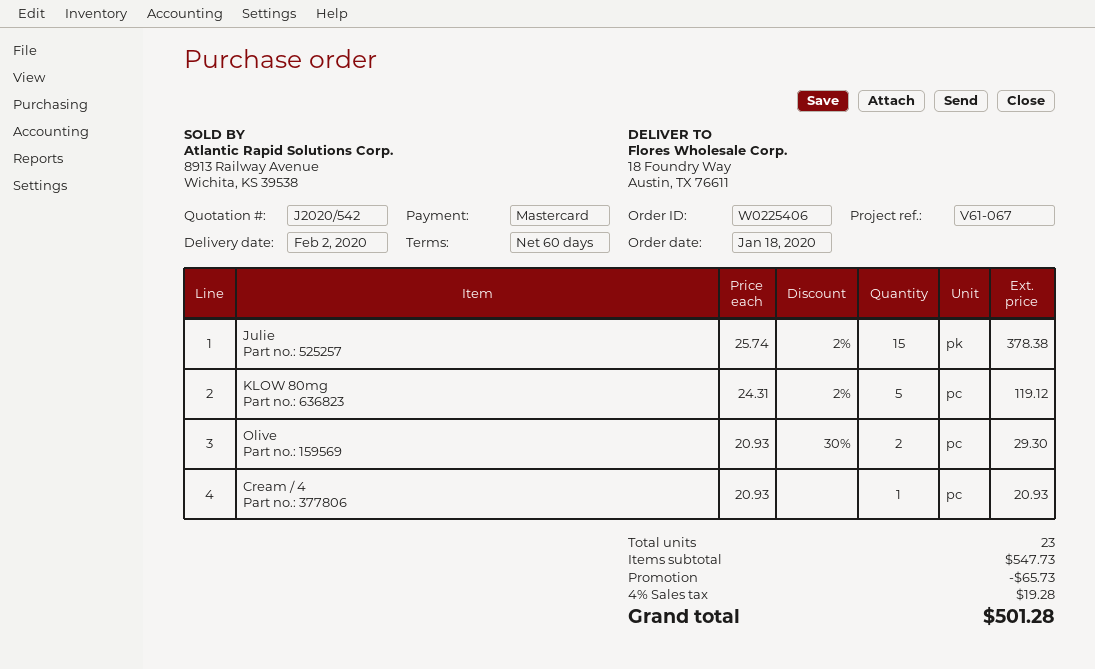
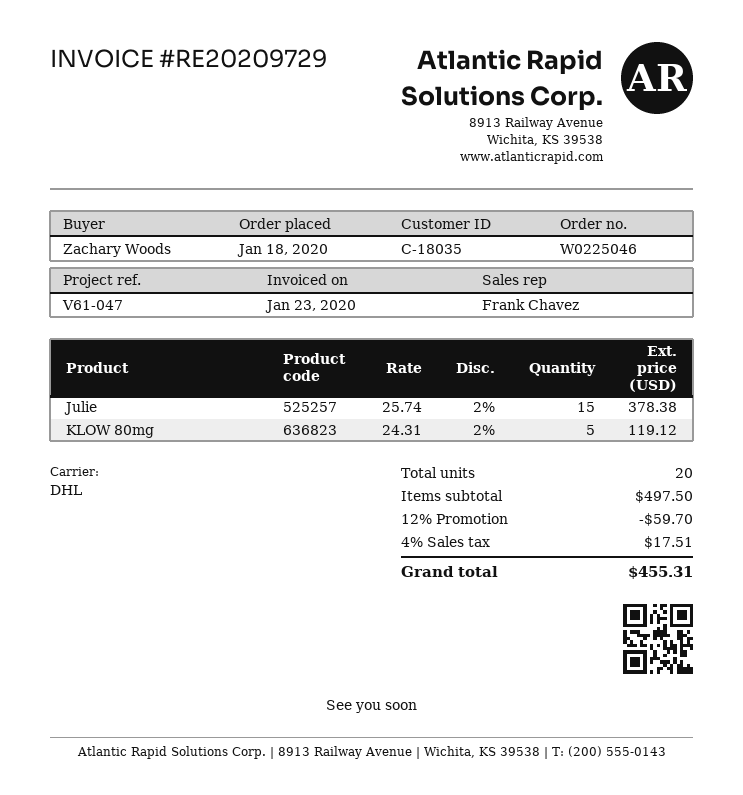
order number: W0225406 -> W0225046
reference: V61-067 -> V61-047
Olive: 2 x 20.93 - 30% = 29.30 -> none
Cream / 4: 1 x 20.93 = 20.93 -> none
total quantity: 23 -> 20
subtotal: 547.73 -> 497.50
discount: 65.73 -> 59.70
tax: 4% = 19.28 -> 4% = 17.51
total: 501.28 -> 455.31

